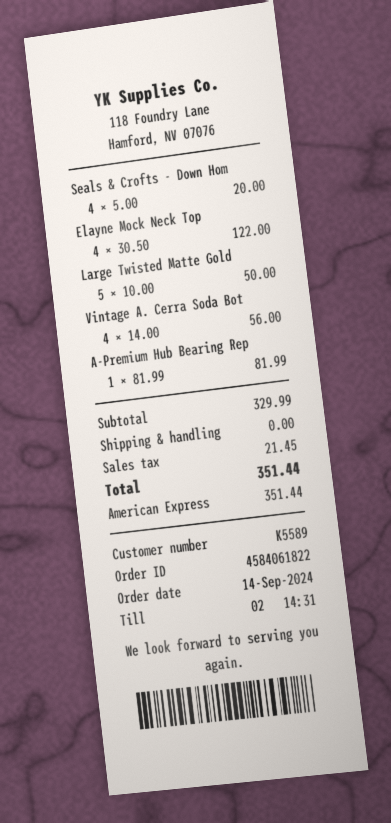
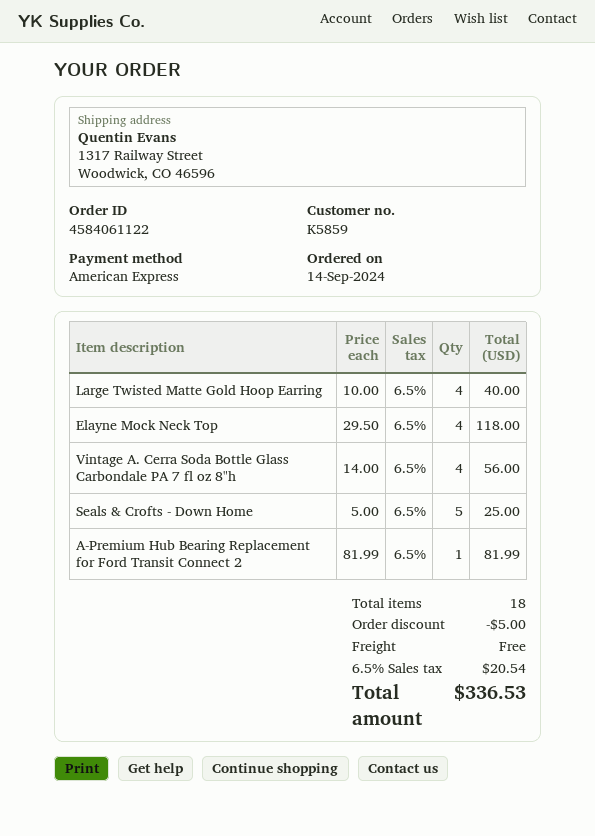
order number: 4584061822 -> 4584061122
customer number: K5589 -> K5859
Seals & Crofts - Down Hom: 4 x 5.00 = 20.00 -> 5 x 5.00 = 25.00
Elayne Mock Neck Top: 4 x 30.50 = 122.00 -> 4 x 29.50 = 118.00
Large Twisted Matte Gold: 5 x 10.00 = 50.00 -> 4 x 10.00 = 40.00
discount: none -> 5.00
tax: 21.45 -> 20.54
total: 351.44 -> 336.53

